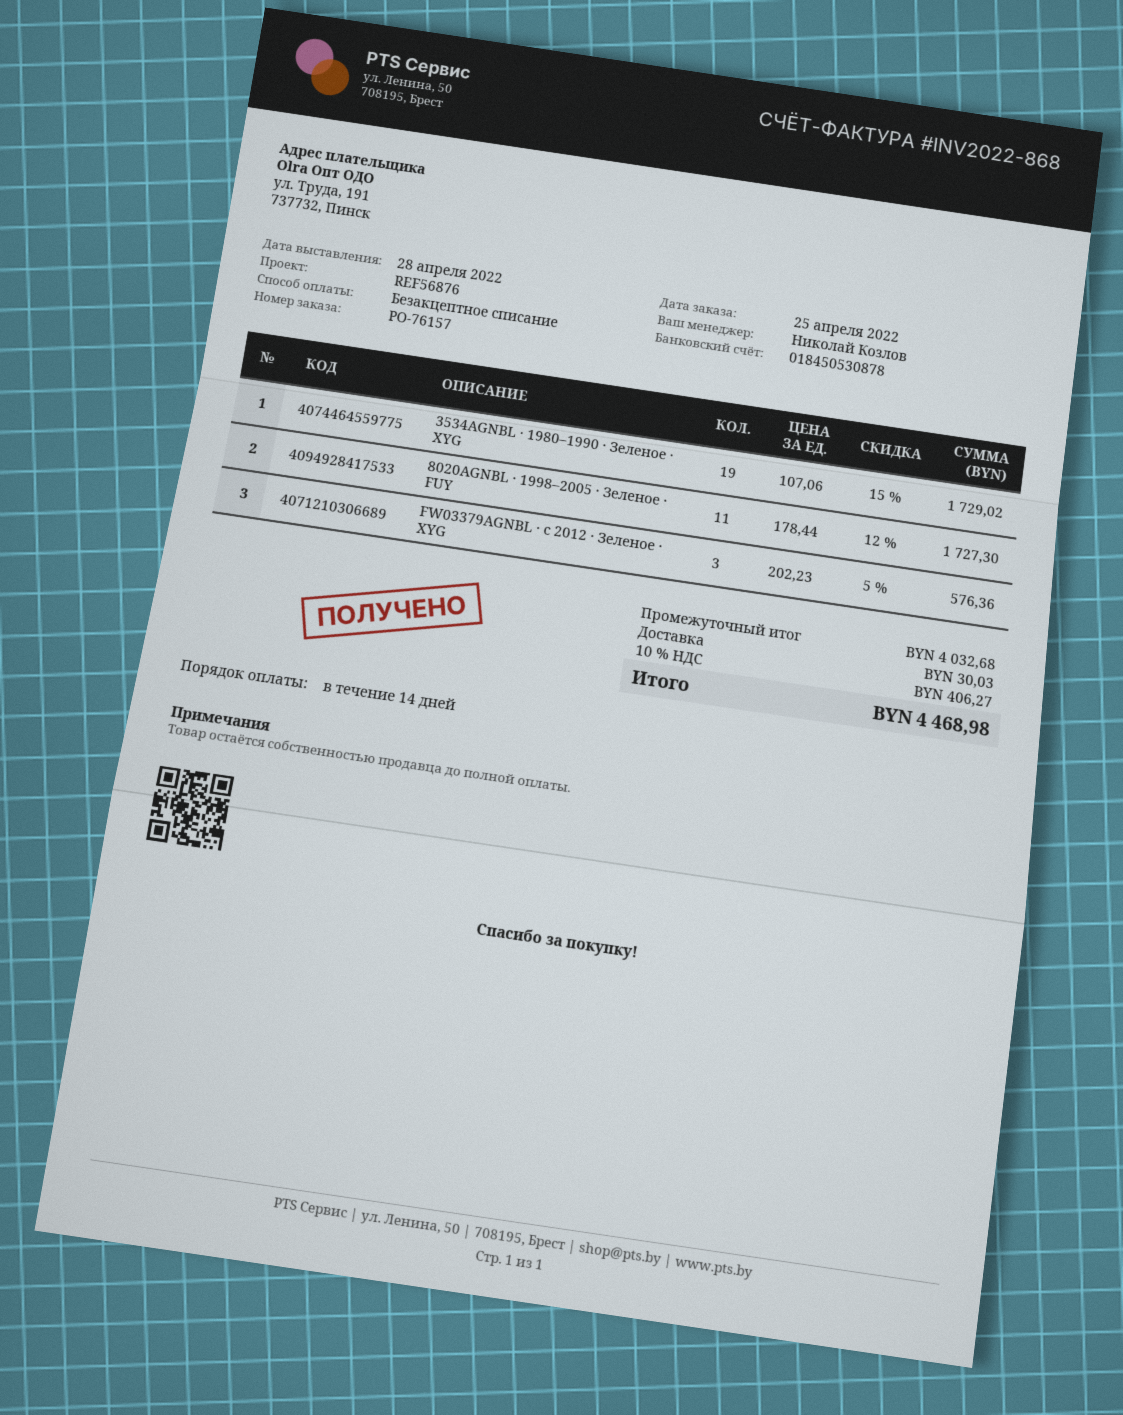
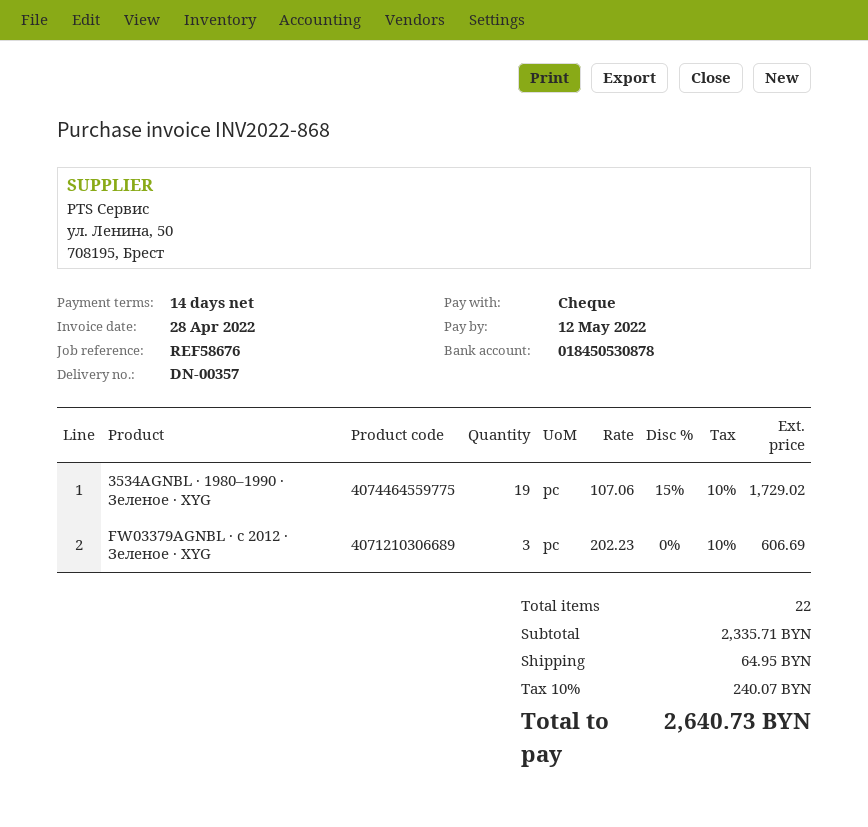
reference: REF56876 -> REF58676
payment method: direct debit -> cheque
8020AGNBL · 1998–2005 · Зеленое · FUY: 11 x 178.44 - 12% = 1727.30 -> none
FW03379AGNBL · с 2012 · Зеленое · XYG: 3 x 202.23 - 5% = 576.36 -> 3 x 202.23 = 606.69
subtotal: 4032.68 -> 2335.71
shipping: 30.03 -> 64.95
tax: 10% = 406.27 -> 10% = 240.07
total: 4468.98 -> 2640.73

